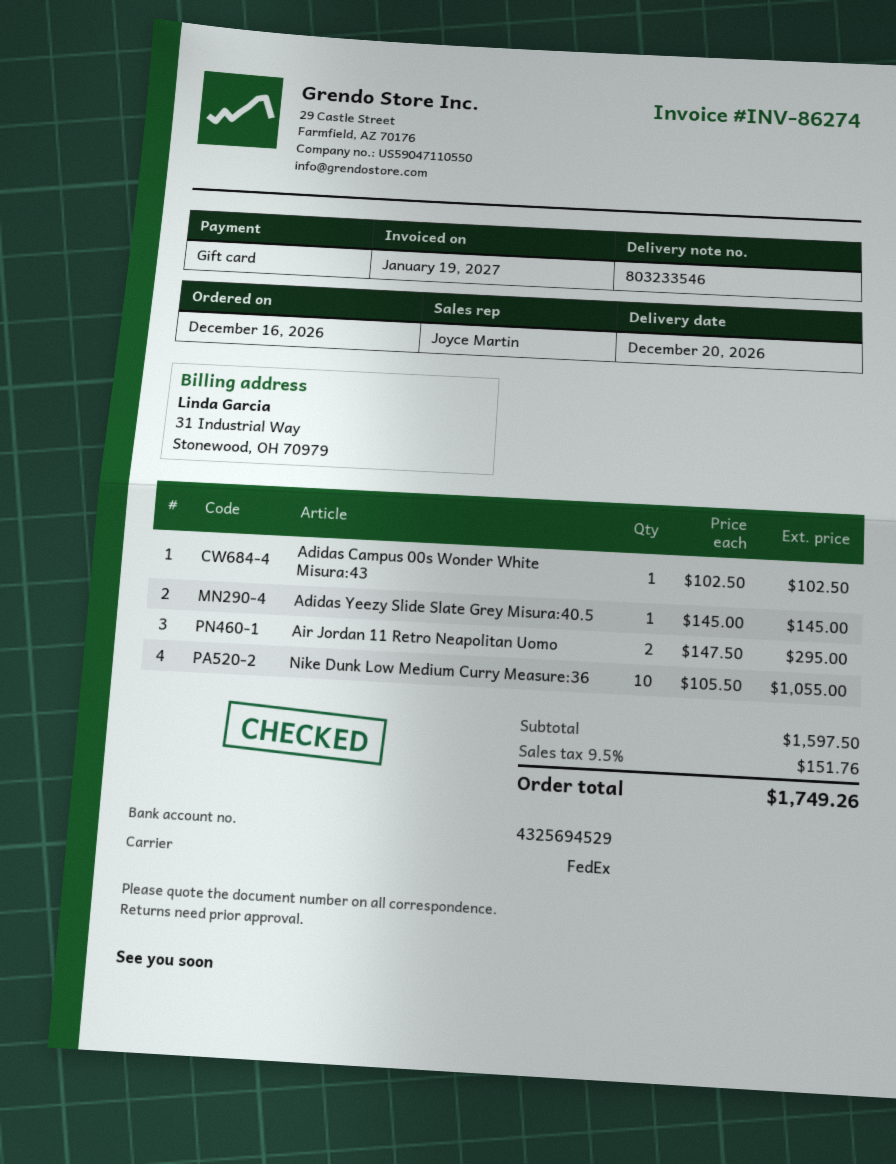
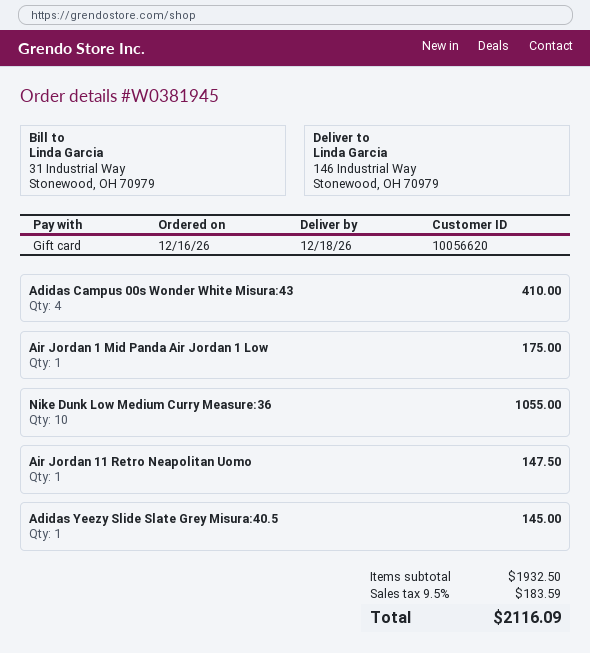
delivery date: 2026-12-20 -> 2026-12-18
Adidas Campus 00s Wonder White Misura:43: 1 for 102.50 -> 4 for 410.00
Air Jordan 11 Retro Neapolitan Uomo: 2 for 295.00 -> 1 for 147.50
Air Jordan 1 Mid Panda Air Jordan 1 Low: none -> 1 for 175.00
subtotal: 1597.50 -> 1932.50
tax: 9.5% = 151.76 -> 9.5% = 183.59
total: 1749.26 -> 2116.09

